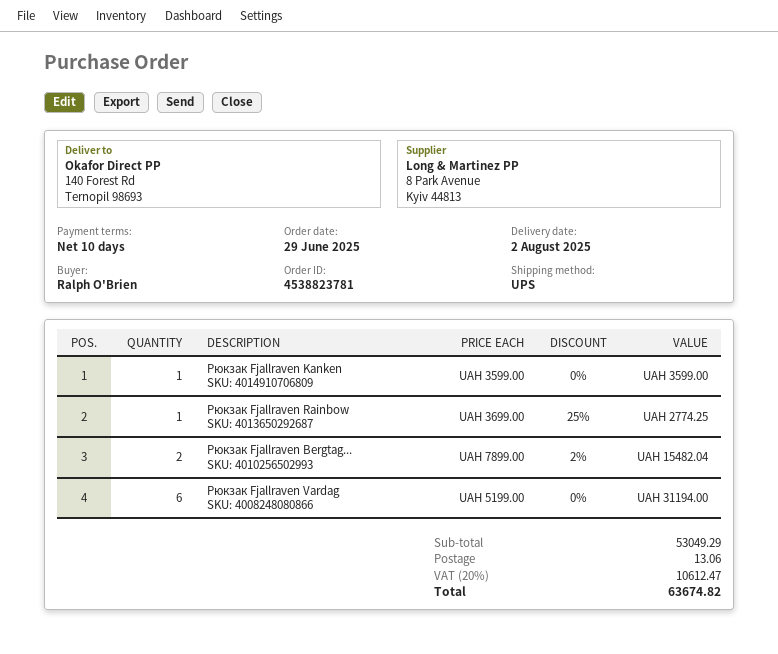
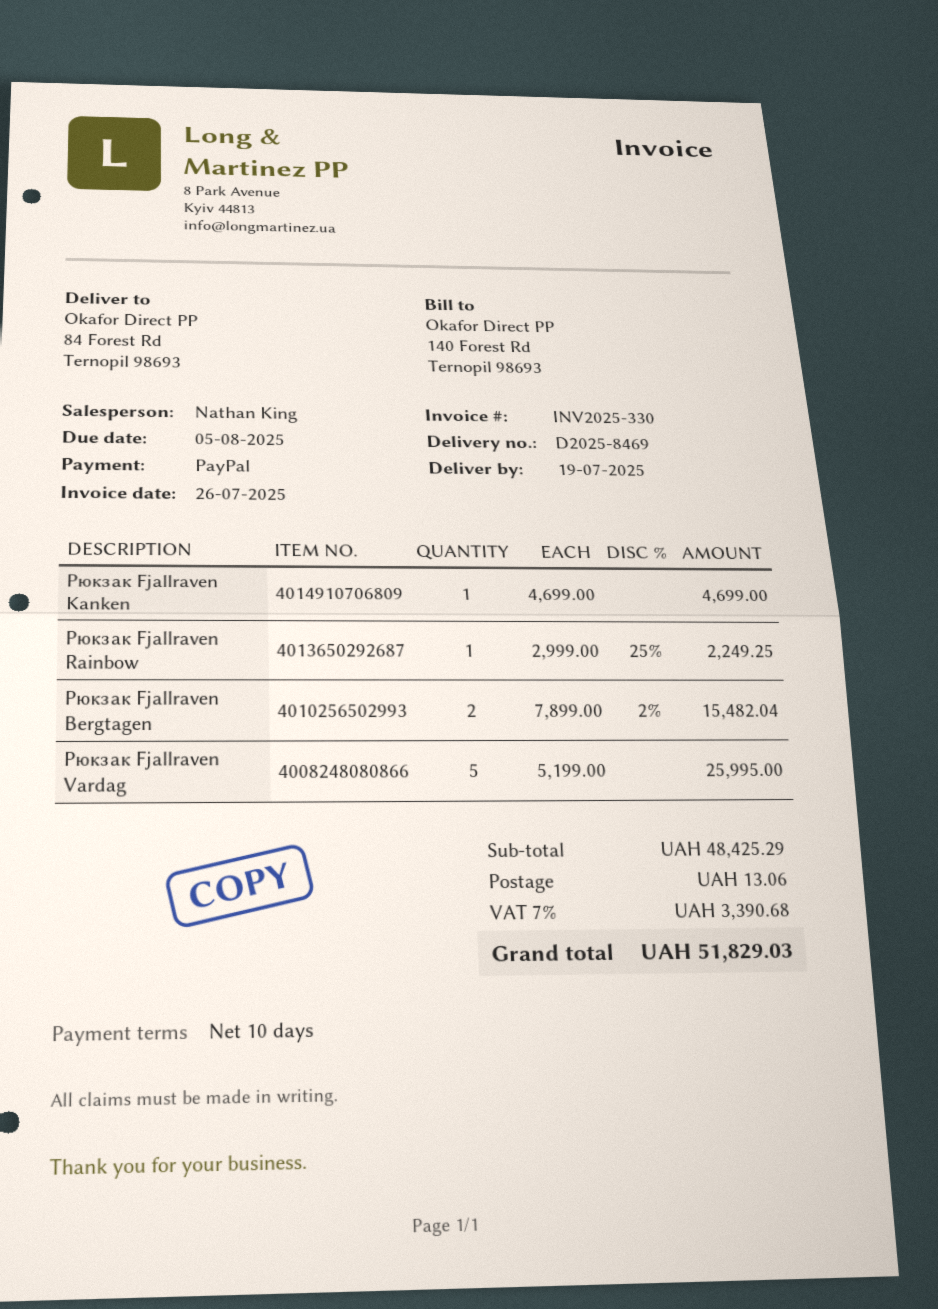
delivery date: 2025-08-02 -> 2025-07-19
ship to: 140 Forest Rd, Ternopil 98693 -> 84 Forest Rd, Ternopil 98693
Рюкзак Fjallraven Kanken: 1 x 3599.00 = 3599.00 -> 1 x 4699.00 = 4699.00
Рюкзак Fjallraven Rainbow: 1 x 3699.00 - 25% = 2774.25 -> 1 x 2999.00 - 25% = 2249.25
Рюкзак Fjallraven Vardag: 6 x 5199.00 = 31194.00 -> 5 x 5199.00 = 25995.00
subtotal: 53049.29 -> 48425.29
tax: 20% = 10612.47 -> 7% = 3390.68
total: 63674.82 -> 51829.03

